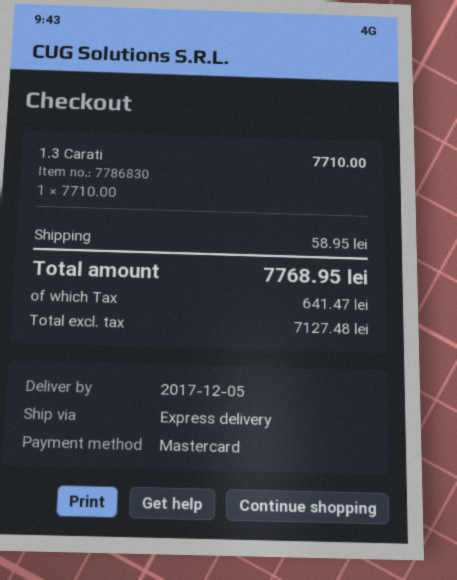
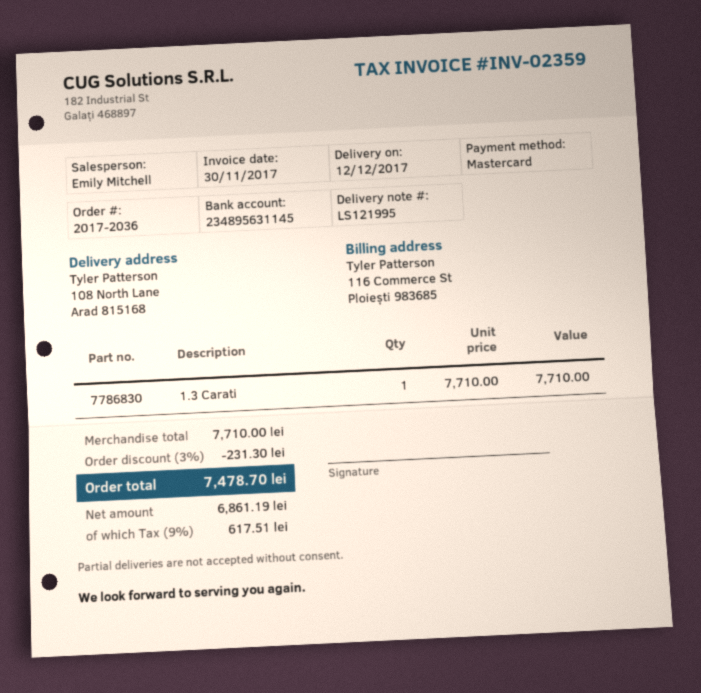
delivery date: 2017-12-05 -> 2017-12-12
discount: none -> 3% = 231.30
shipping: 58.95 -> none
net: 7127.48 -> 6861.19
tax: 641.47 -> 617.51
total: 7768.95 -> 7478.70

